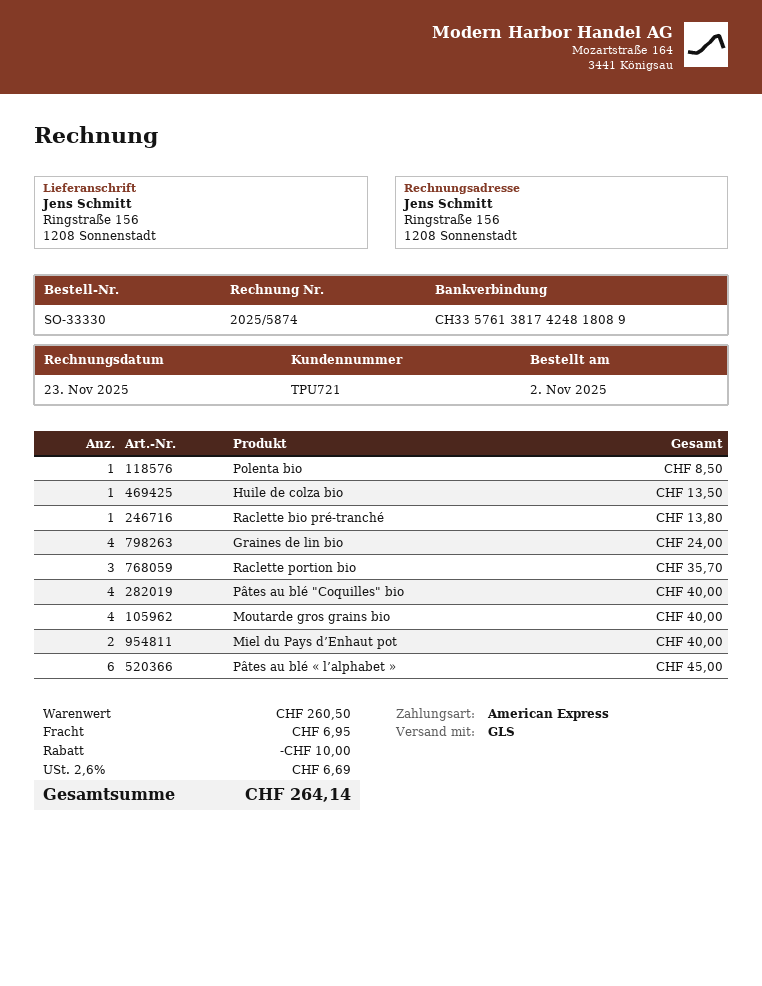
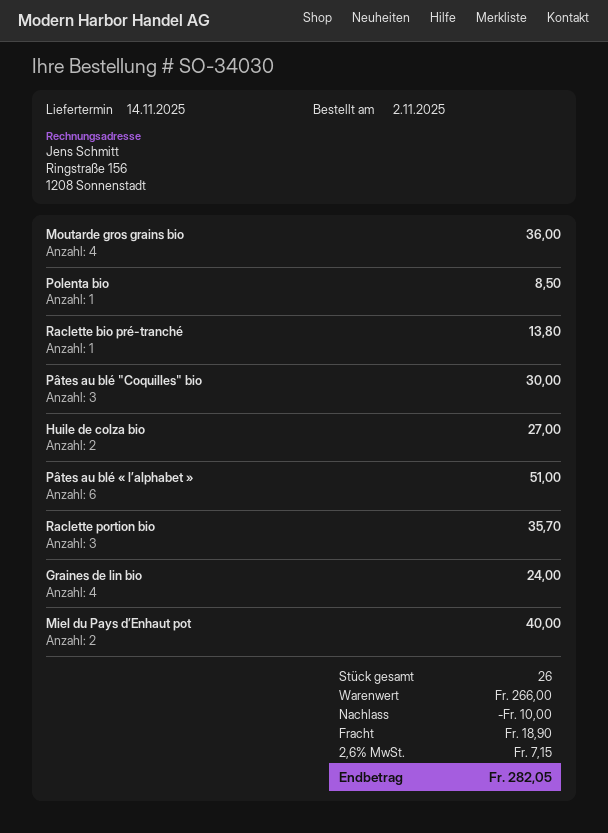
order number: SO-33330 -> SO-34030
Huile de colza bio: 1 for 13.50 -> 2 for 27.00
Pâtes au blé "Coquilles" bio: 4 for 40.00 -> 3 for 30.00
Moutarde gros grains bio: 4 for 40.00 -> 4 for 36.00
Pâtes au blé « l’alphabet »: 6 for 45.00 -> 6 for 51.00
subtotal: 260.50 -> 266.00
shipping: 6.95 -> 18.90
tax: 2.6% = 6.69 -> 2.6% = 7.15
total: 264.14 -> 282.05

